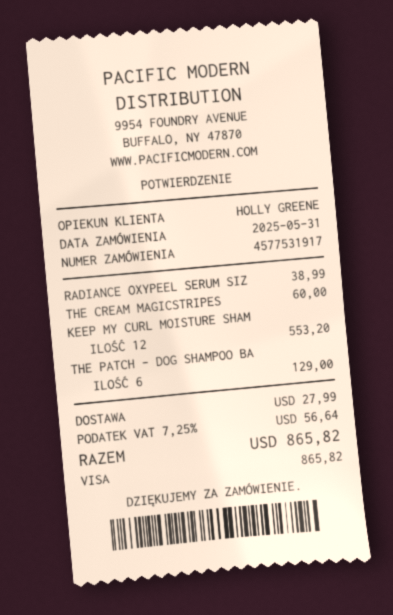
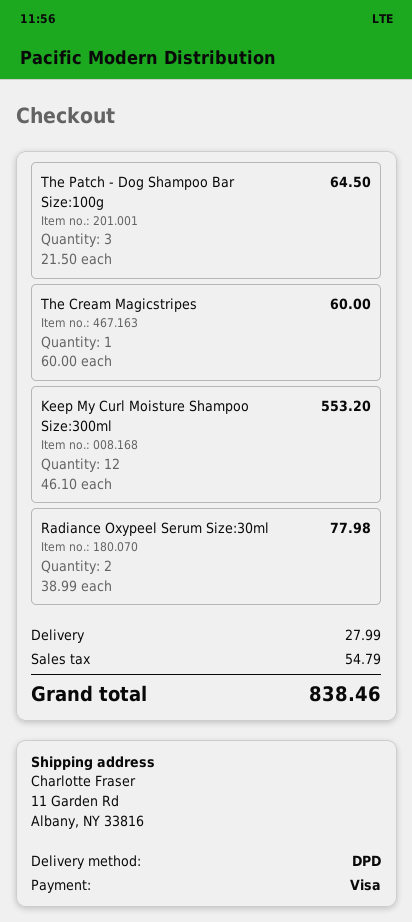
RADIANCE OXYPEEL SERUM SIZ: 1 for 38.99 -> 2 for 77.98
THE PATCH - DOG SHAMPOO BA: 6 for 129.00 -> 3 for 64.50
tax: 56.64 -> 54.79
total: 865.82 -> 838.46

